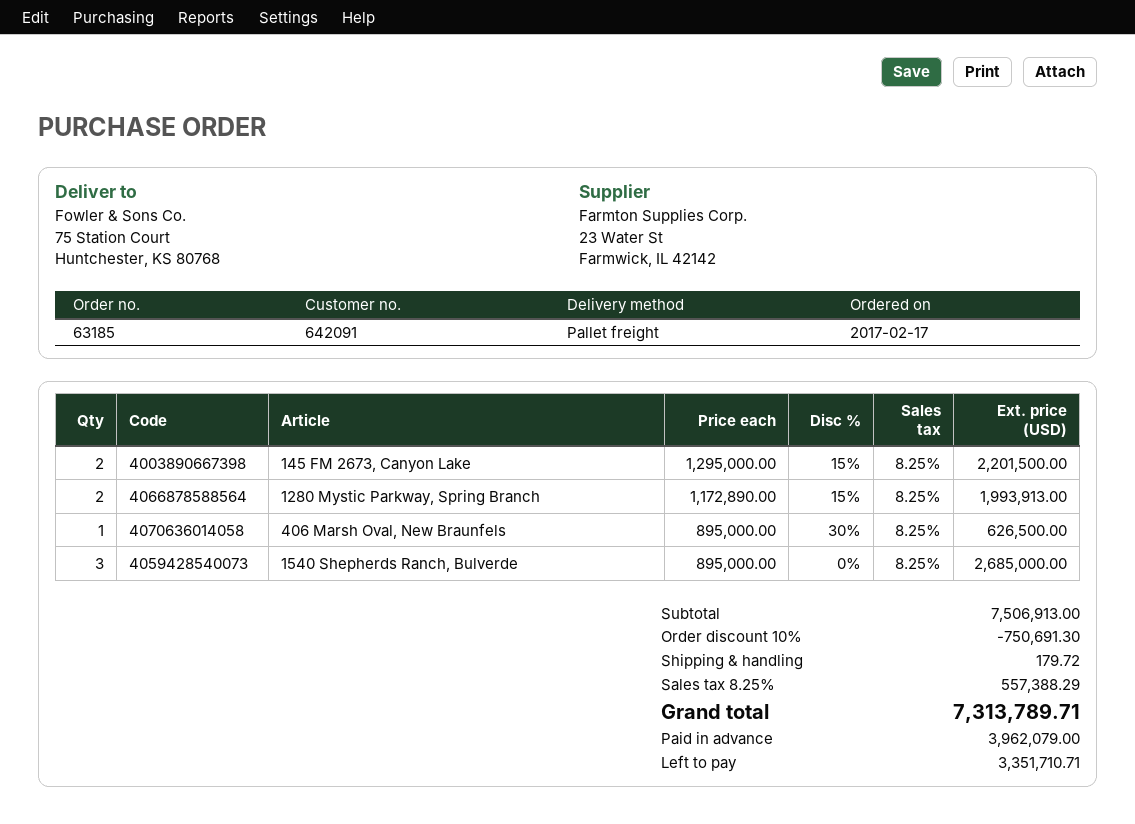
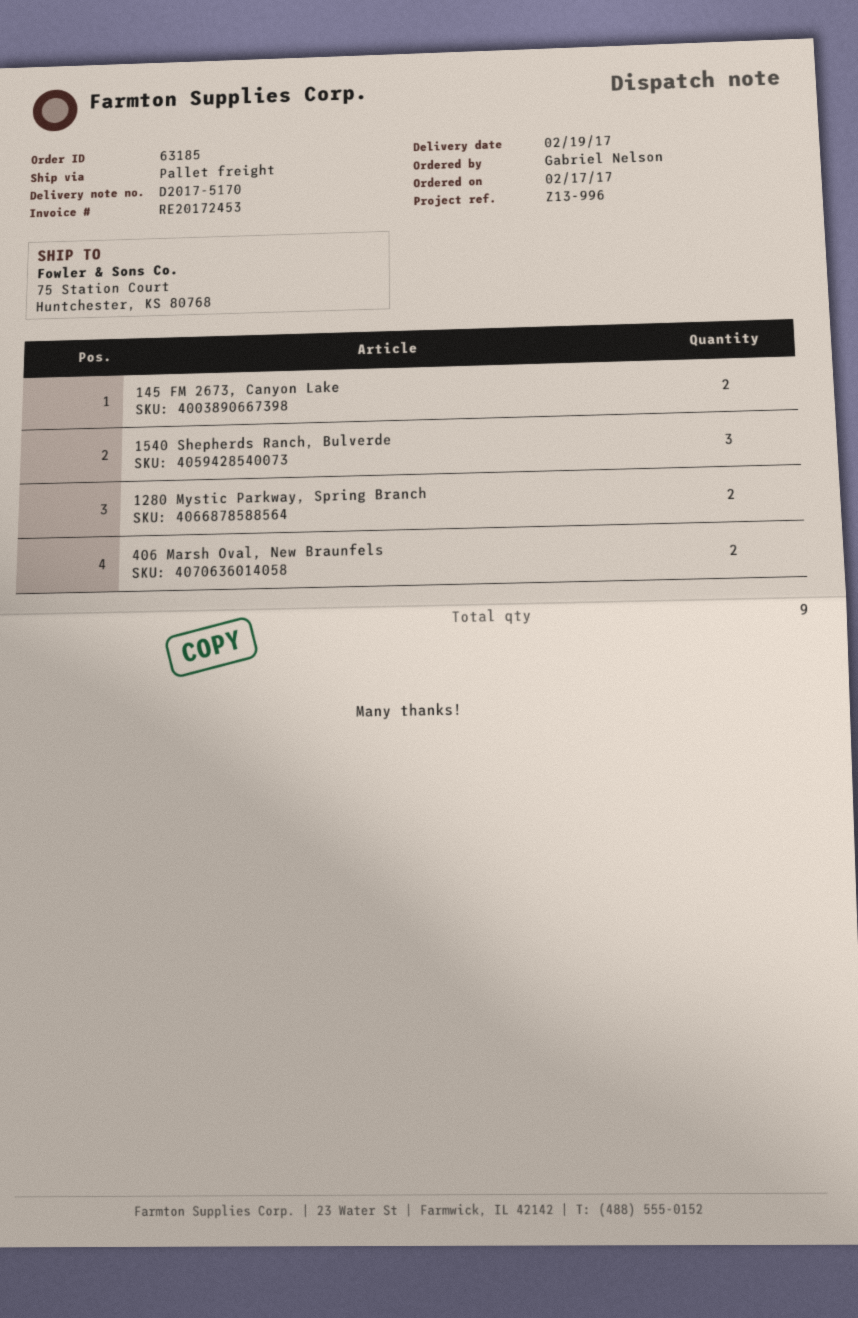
406 Marsh Oval, New Braunfels: 1 -> 2

